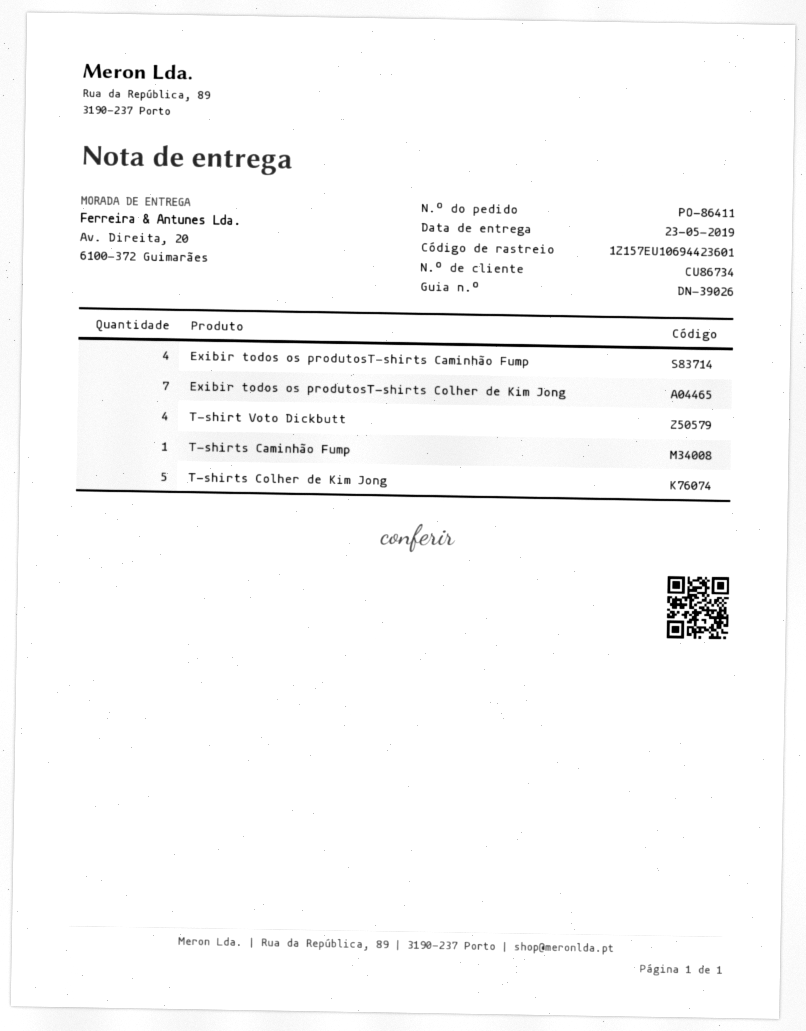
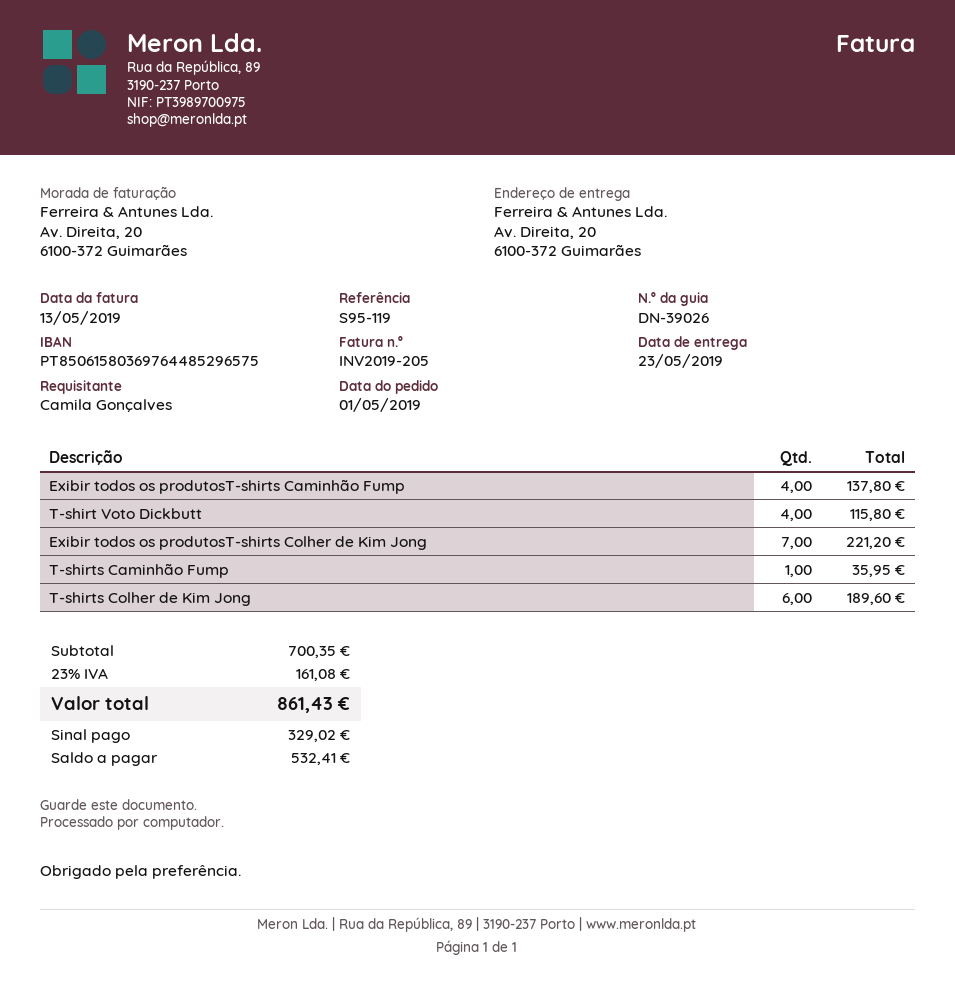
T-shirts Colher de Kim Jong: 5 -> 6

